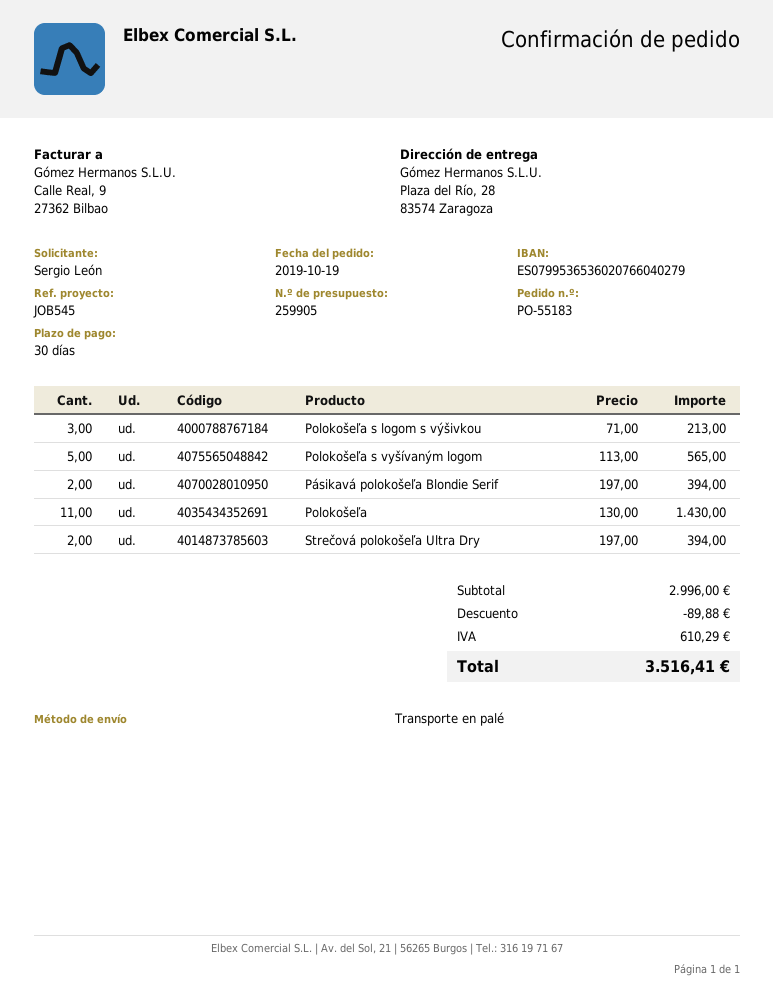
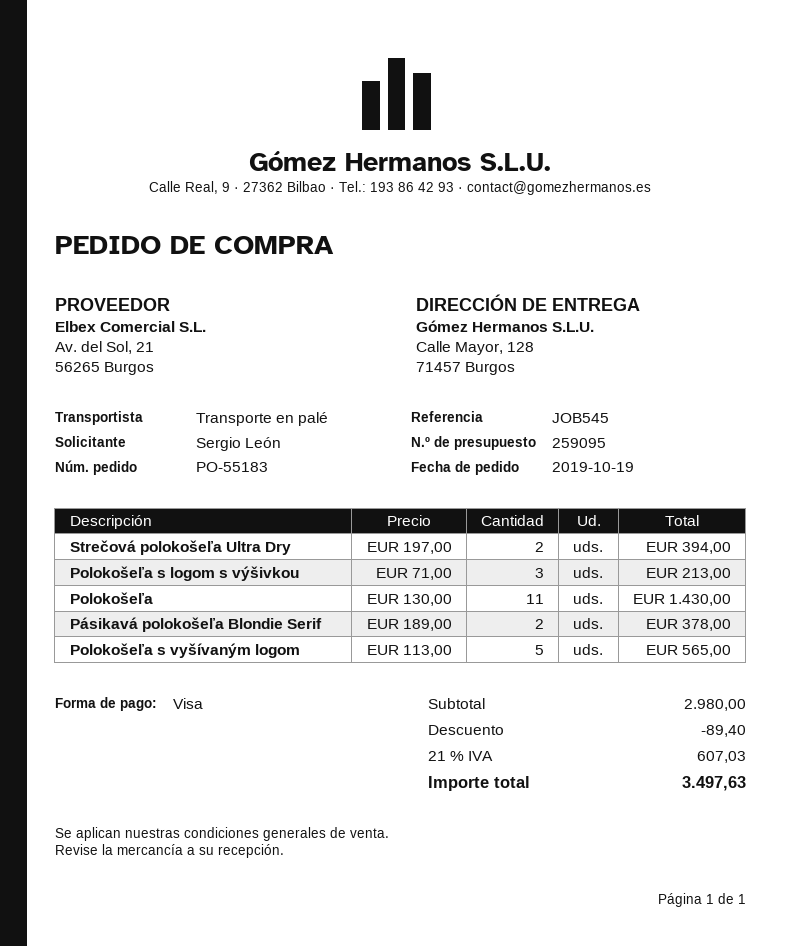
quote number: 259905 -> 259095
ship to: Plaza del Río, 28, 83574 Zaragoza -> Calle Mayor, 128, 71457 Burgos
Pásikavá polokošeľa Blondie Serif: 2 x 197.00 = 394.00 -> 2 x 189.00 = 378.00
subtotal: 2996.00 -> 2980.00
discount: 89.88 -> 89.40
tax: 610.29 -> 607.03
total: 3516.41 -> 3497.63

